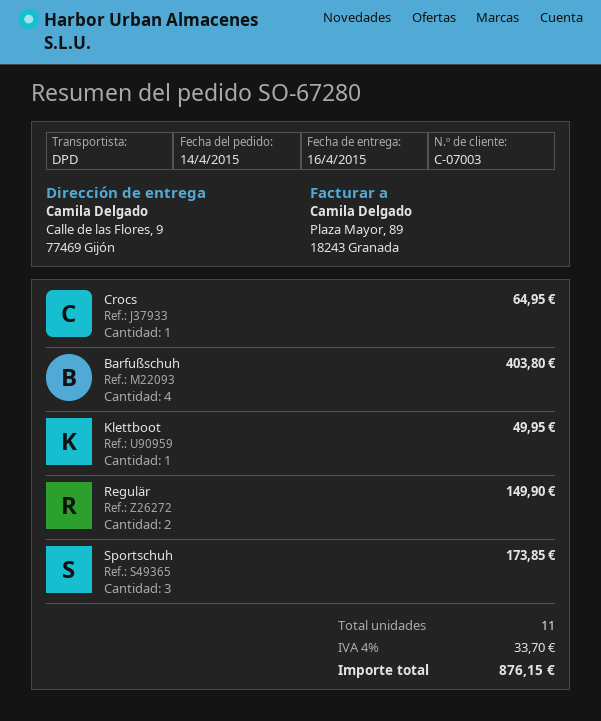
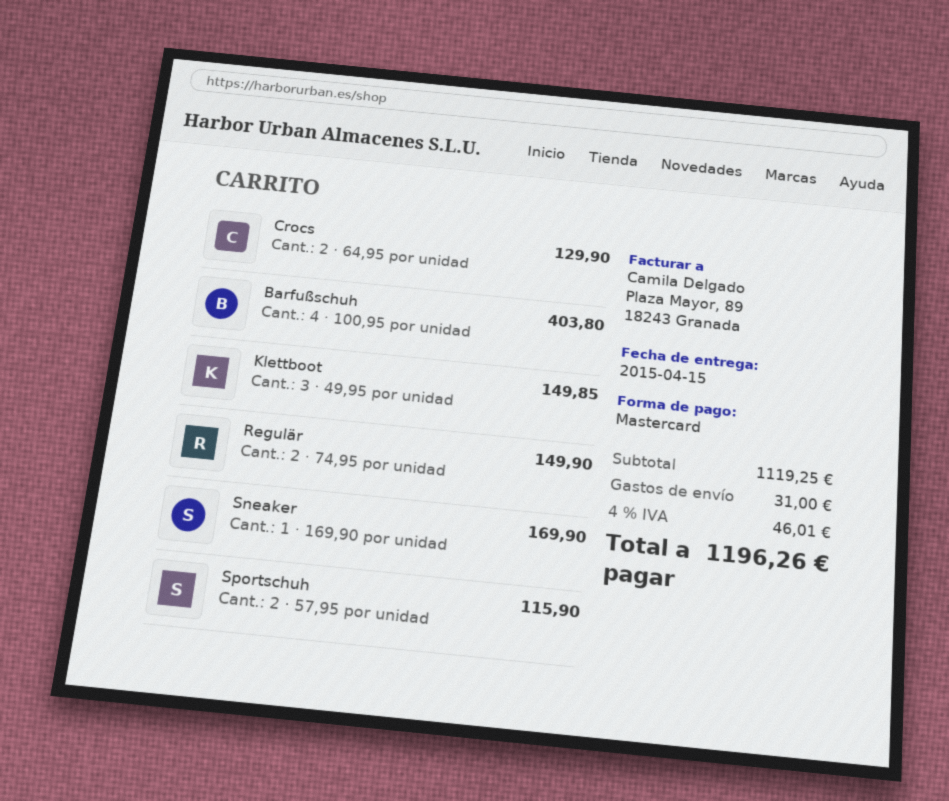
delivery date: 2015-04-16 -> 2015-04-15
Crocs: 1 for 64.95 -> 2 for 129.90
Klettboot: 1 for 49.95 -> 3 for 149.85
Sportschuh: 3 for 173.85 -> 2 for 115.90
Sneaker: none -> 1 for 169.90
shipping: none -> 31.00
tax: 4% = 33.70 -> 4% = 46.01
total: 876.15 -> 1196.26

